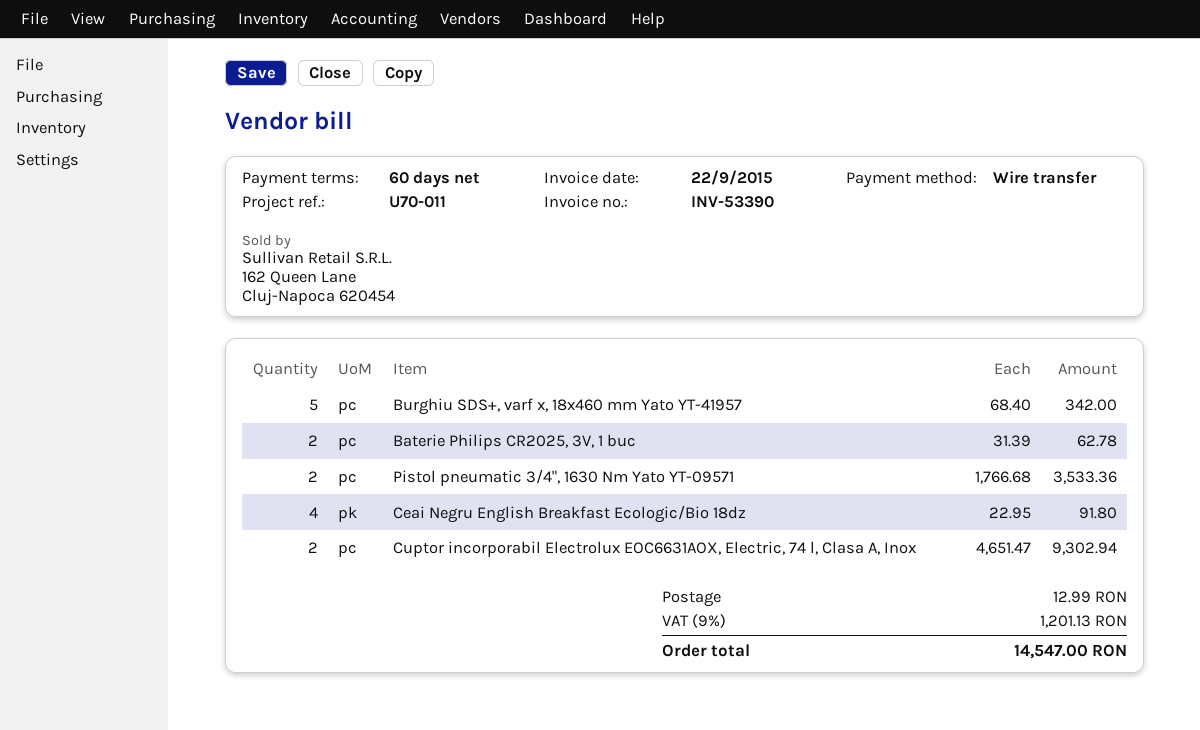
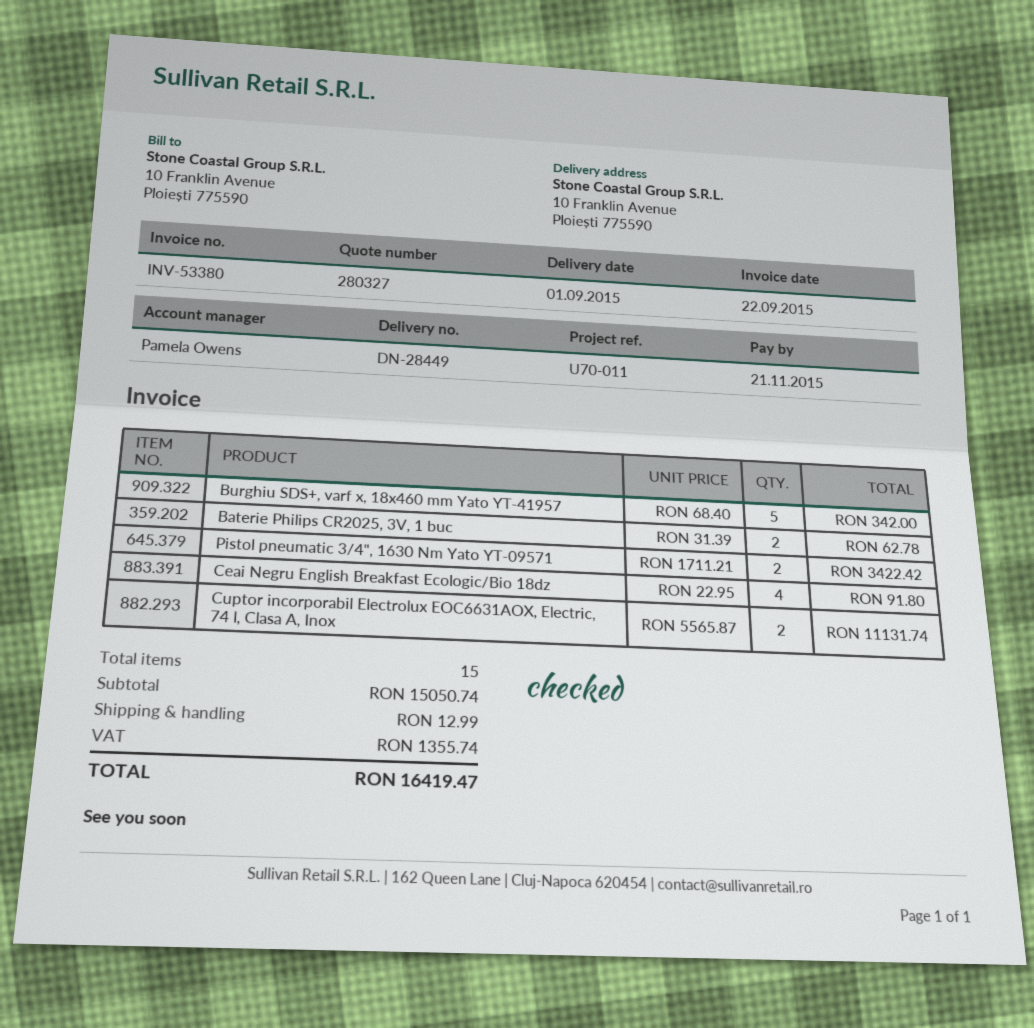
invoice number: INV-53390 -> INV-53380
Pistol pneumatic 3/4", 1630 Nm Yato YT-09571: 2 x 1766.68 = 3533.36 -> 2 x 1711.21 = 3422.42
Cuptor incorporabil Electrolux EOC6631AOX, Electric, 74 l, Clasa A, Inox: 2 x 4651.47 = 9302.94 -> 2 x 5565.87 = 11131.74
tax: 1201.13 -> 1355.74
total: 14547.00 -> 16419.47

